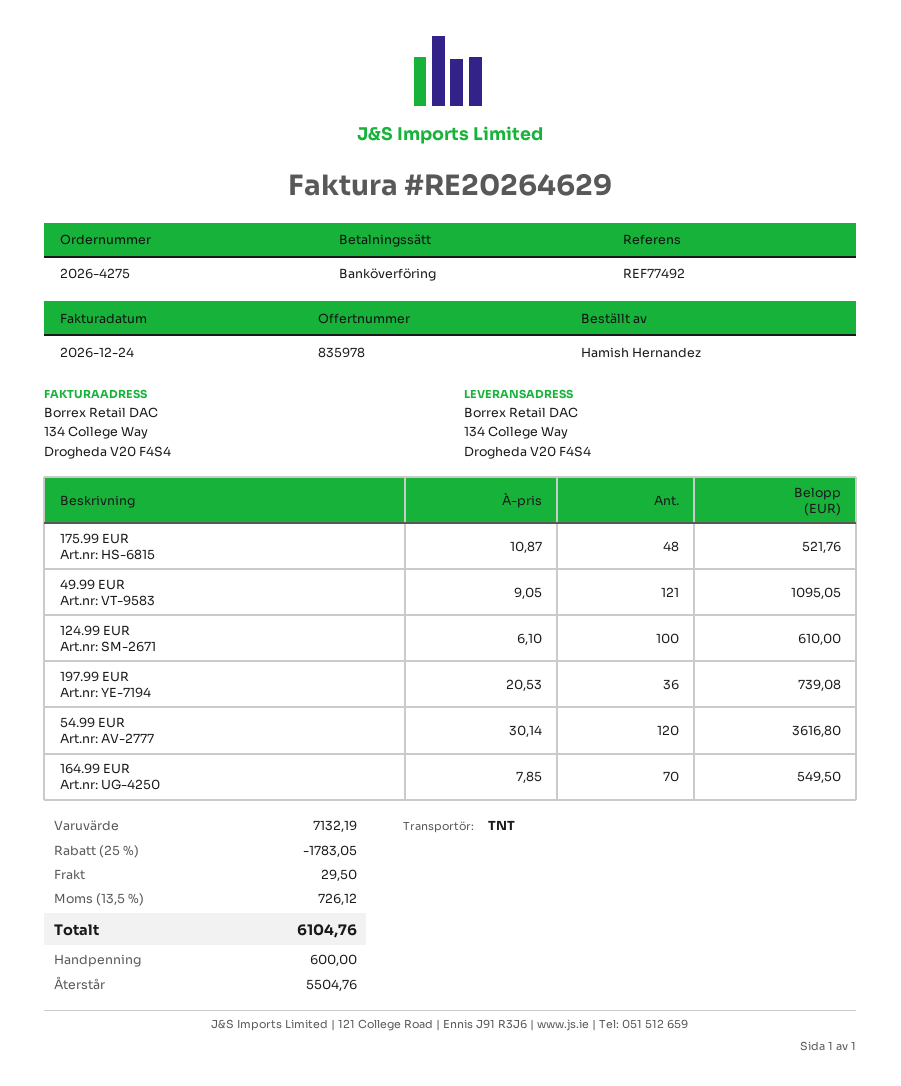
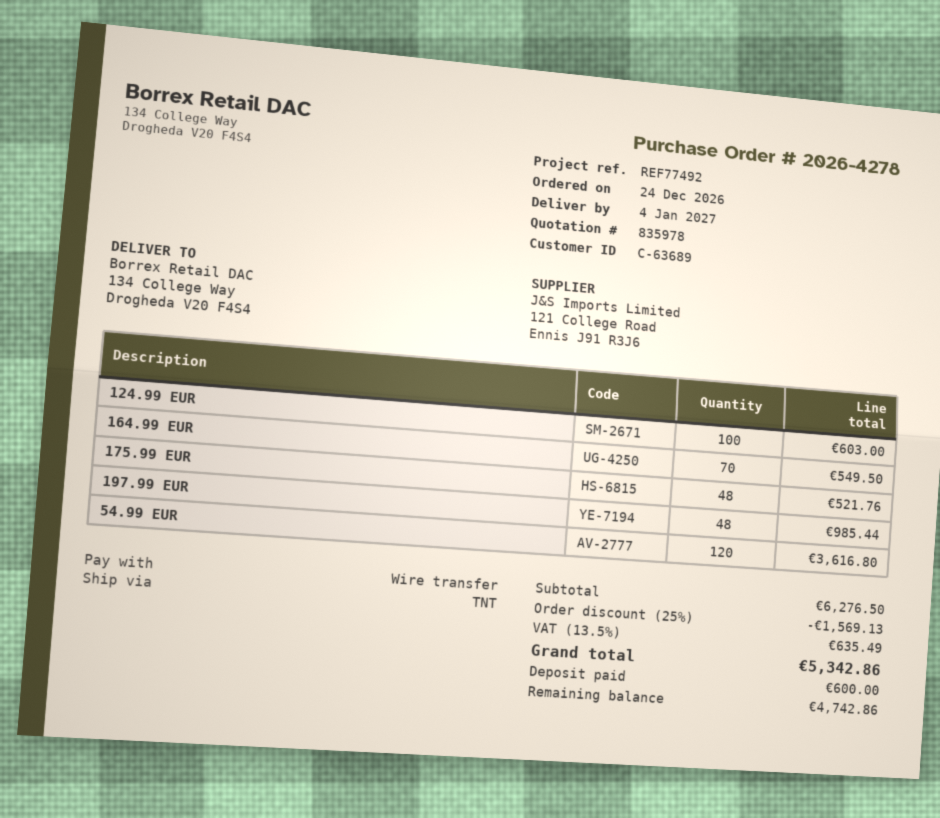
order number: 2026-4275 -> 2026-4278
49.99 EUR: 121 for 1095.05 -> none
124.99 EUR: 100 for 610.00 -> 100 for 603.00
197.99 EUR: 36 for 739.08 -> 48 for 985.44
subtotal: 7132.19 -> 6276.50
discount: 25% = 1783.05 -> 25% = 1569.13
shipping: 29.50 -> none
tax: 13.5% = 726.12 -> 13.5% = 635.49
total: 6104.76 -> 5342.86
balance: 5504.76 -> 4742.86

